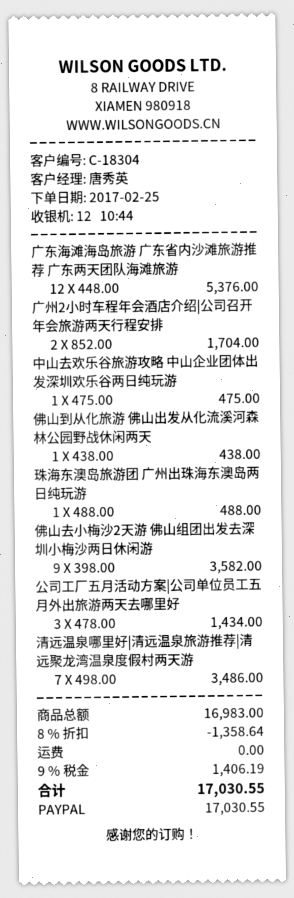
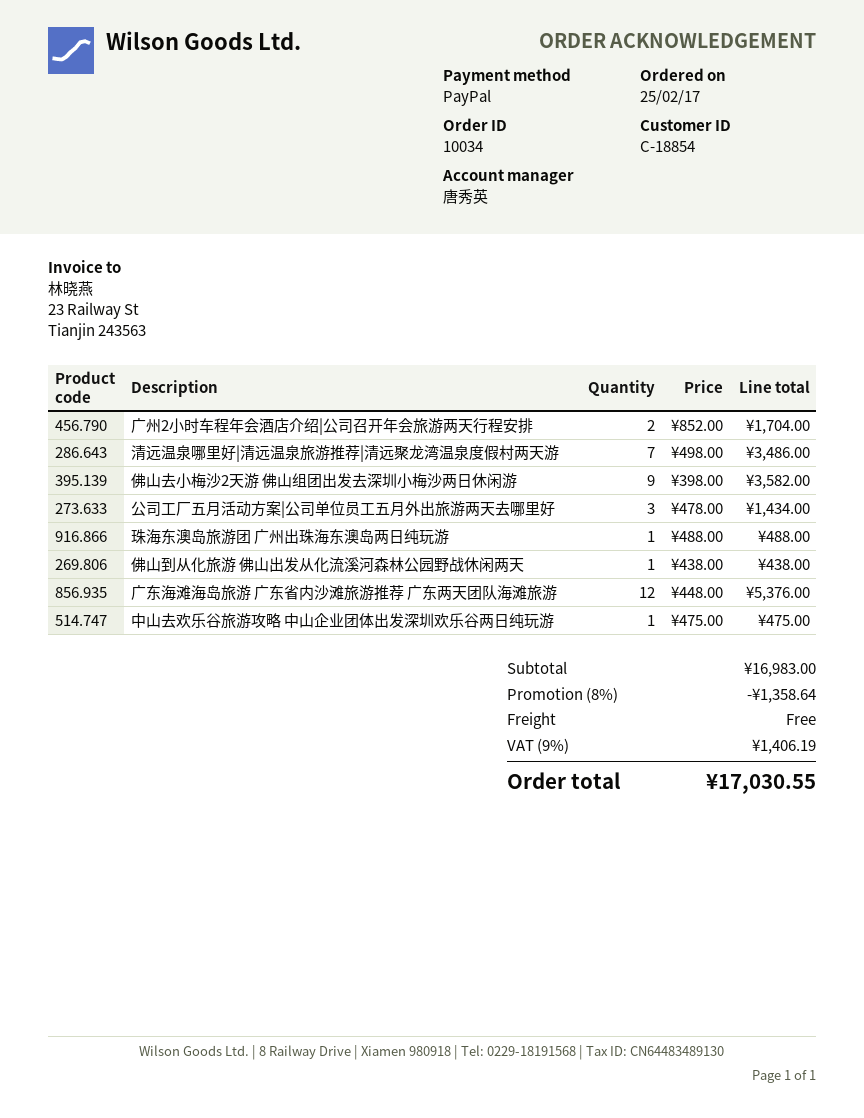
customer number: C-18304 -> C-18854

